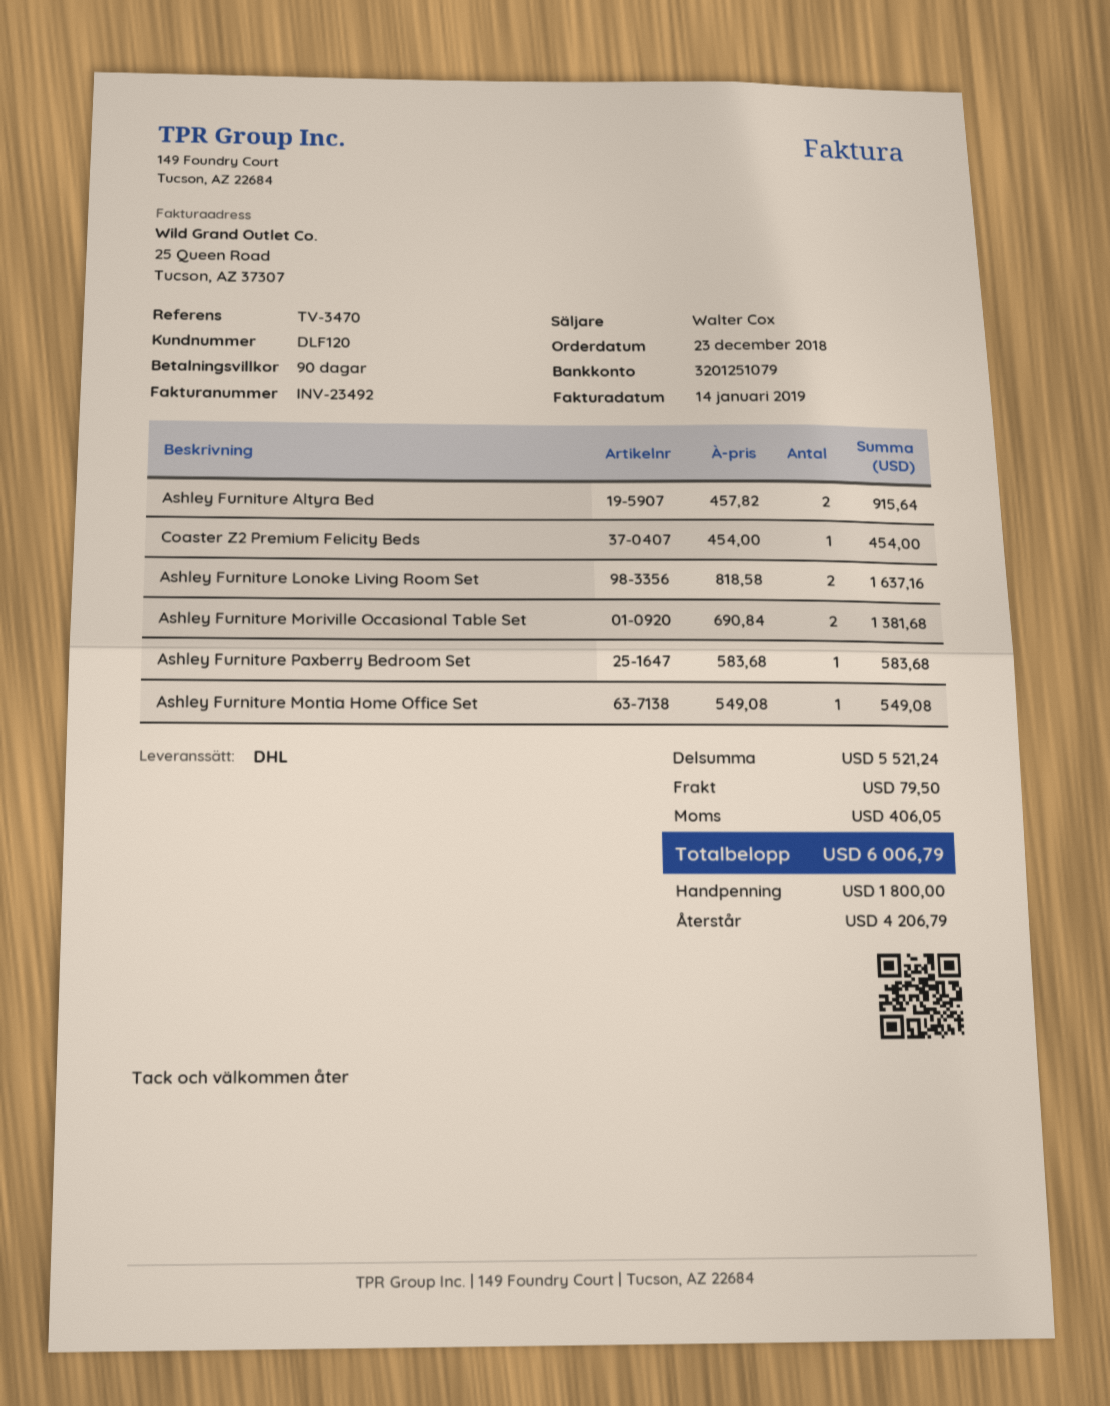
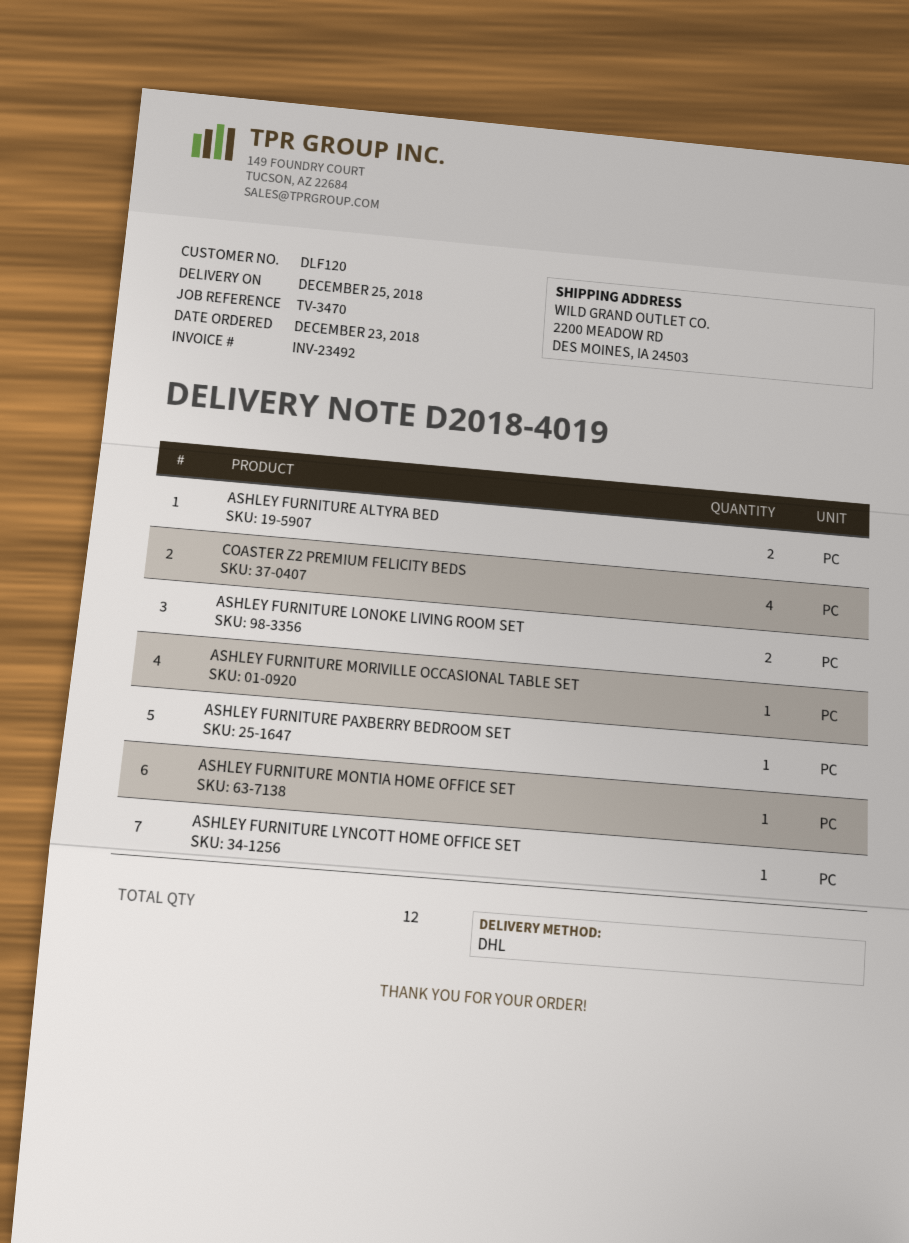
Coaster Z2 Premium Felicity Beds: 1 -> 4
Ashley Furniture Moriville Occasional Table Set: 2 -> 1
ASHLEY FURNITURE LYNCOTT HOME OFFICE SET: none -> 1

